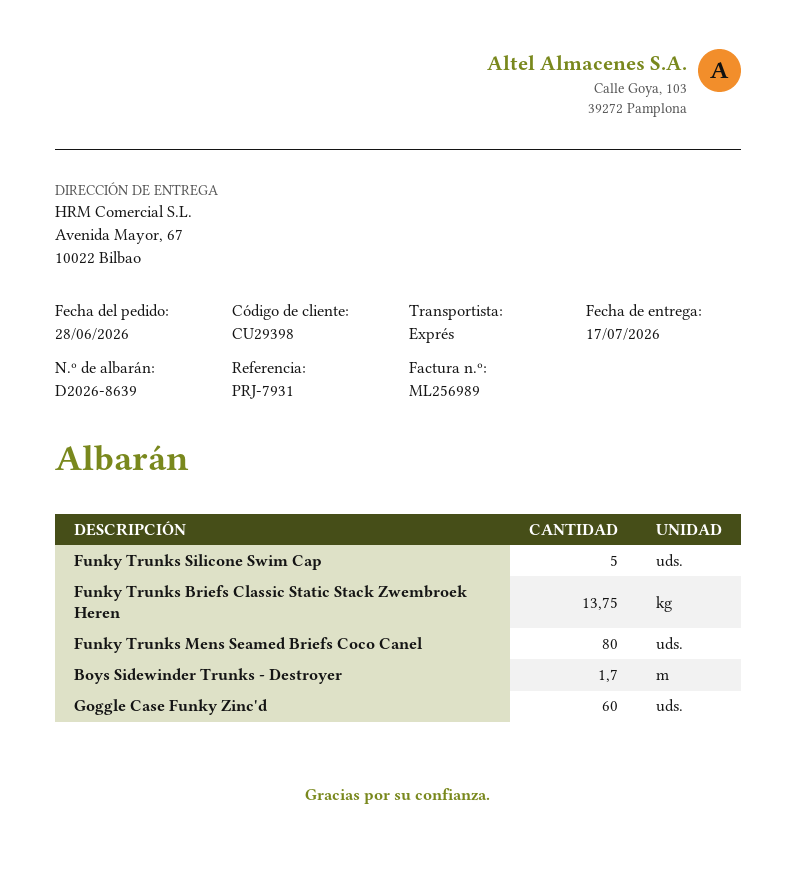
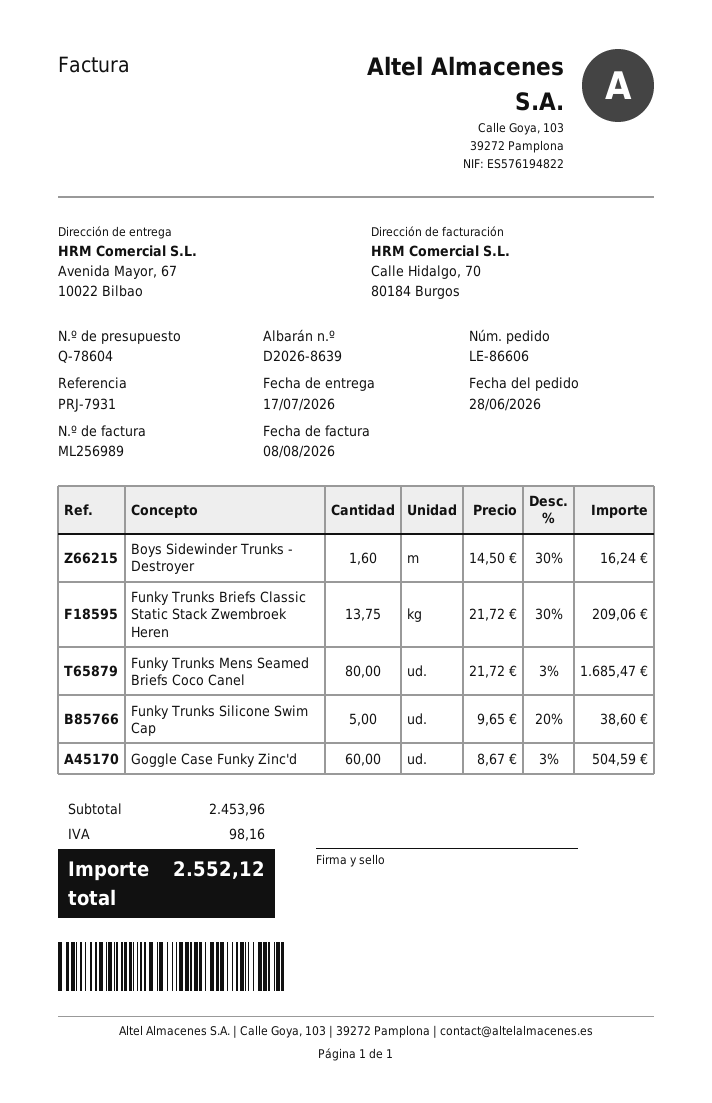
Boys Sidewinder Trunks - Destroyer: 1.7 -> 1.6

